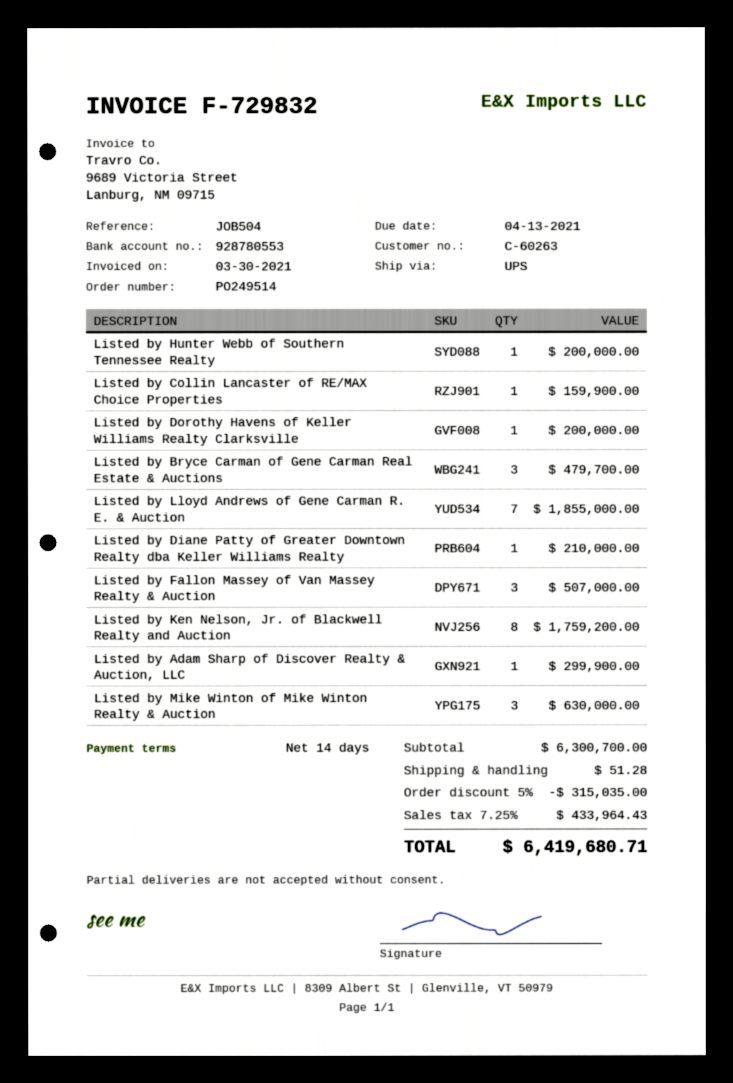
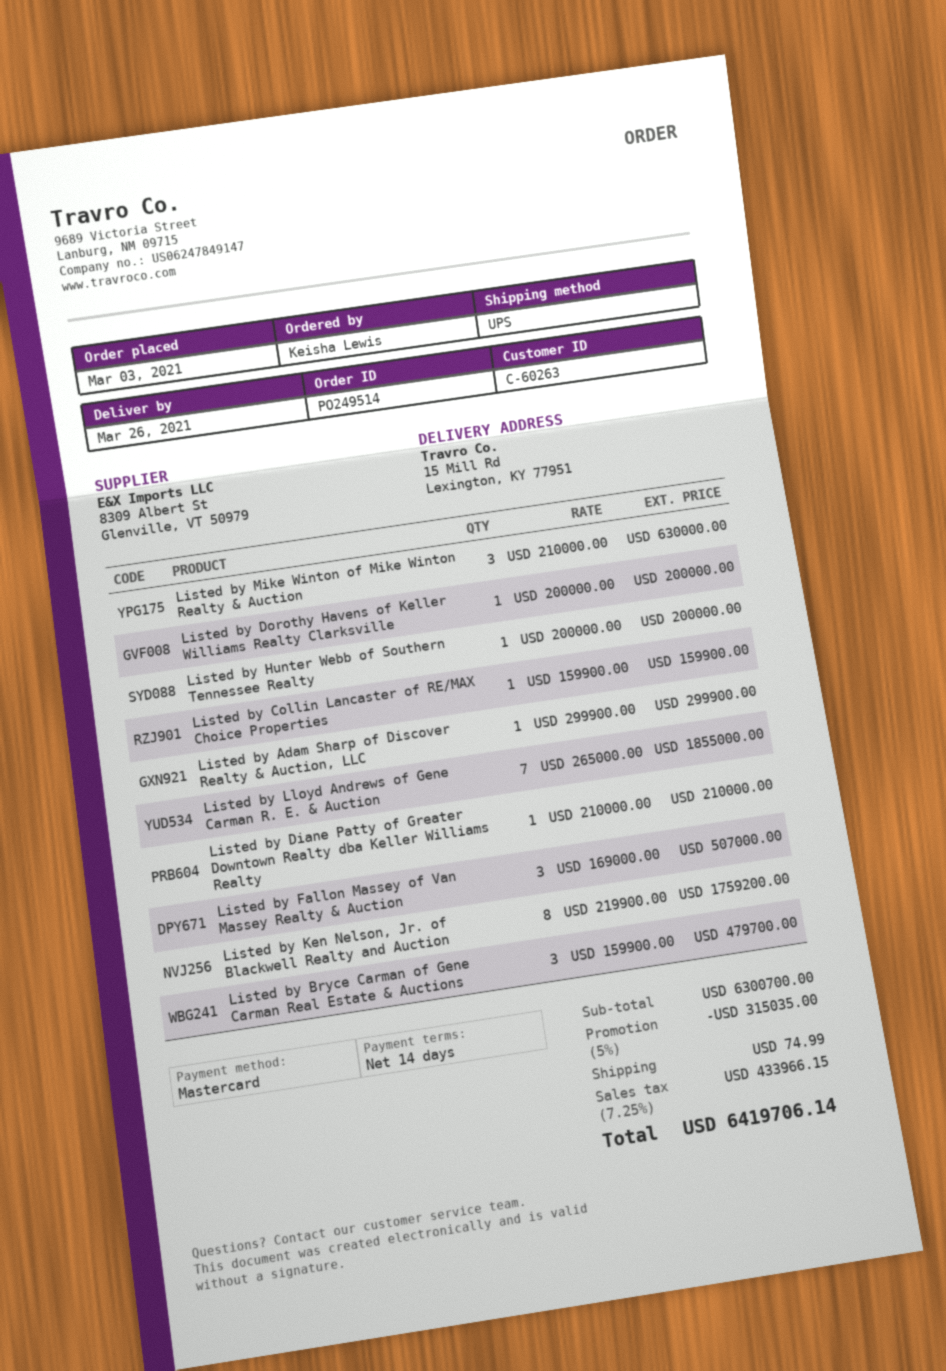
shipping: 51.28 -> 74.99
tax: 7.25% = 433964.43 -> 7.25% = 433966.15
total: 6419680.71 -> 6419706.14

